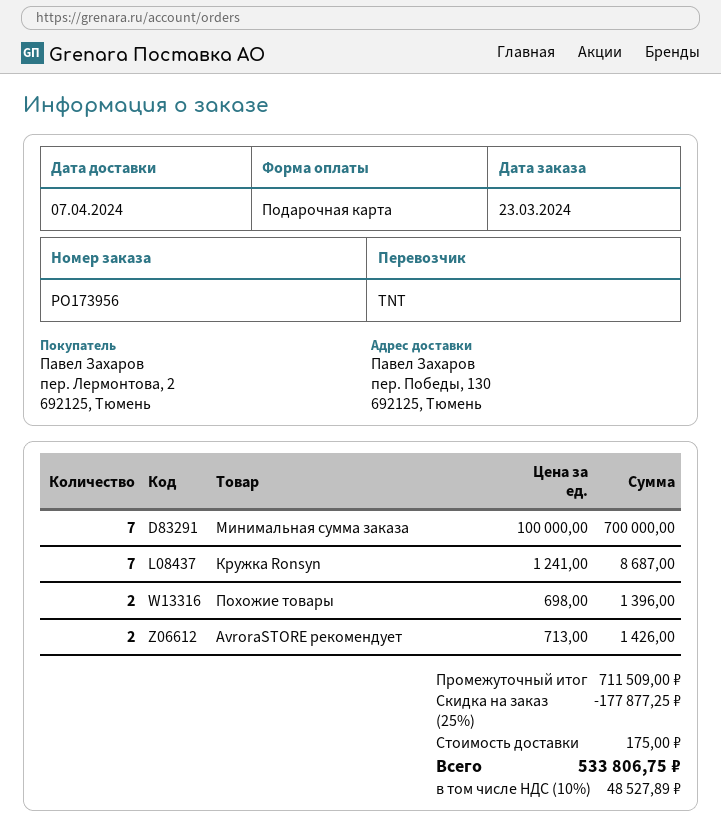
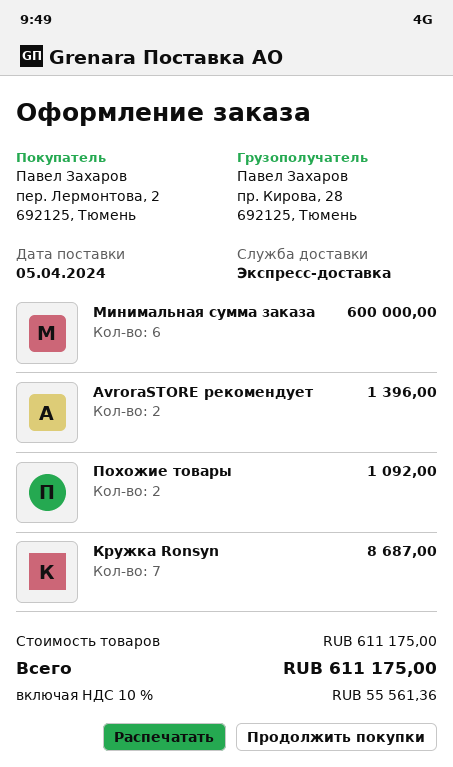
delivery date: 2024-04-07 -> 2024-04-05
shipping method: TNT -> express
ship to: пер. Победы, 130, 692125, Тюмень -> пр. Кирова, 28, 692125, Тюмень
Минимальная сумма заказа: 7 for 700000.00 -> 6 for 600000.00
Похожие товары: 2 for 1396.00 -> 2 for 1092.00
AvroraSTORE рекомендует: 2 for 1426.00 -> 2 for 1396.00
subtotal: 711509.00 -> 611175.00
discount: 25% = 177877.25 -> none
shipping: 175.00 -> none
tax: 10% = 48527.89 -> 10% = 55561.36
total: 533806.75 -> 611175.00

